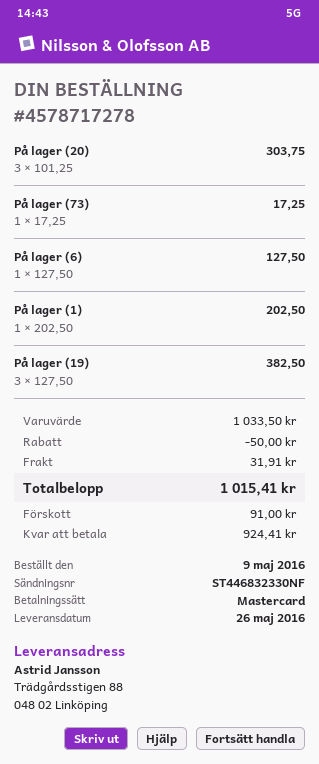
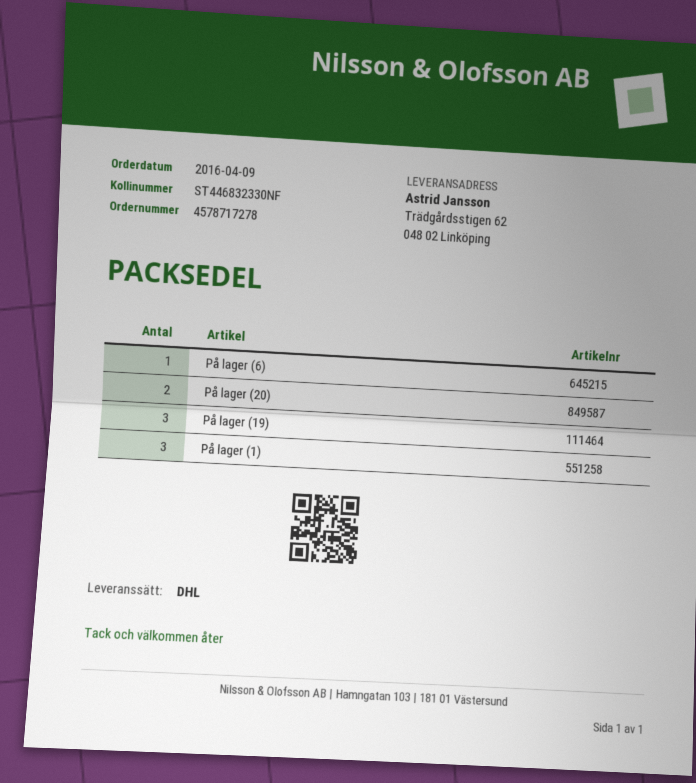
order date: 2016-05-09 -> 2016-04-09
ship to: Trädgårdsstigen 88, 048 02 Linköping -> Trädgårdsstigen 62, 048 02 Linköping
På lager (20): 3 -> 2
På lager (73): 1 -> none
På lager (1): 1 -> 3

